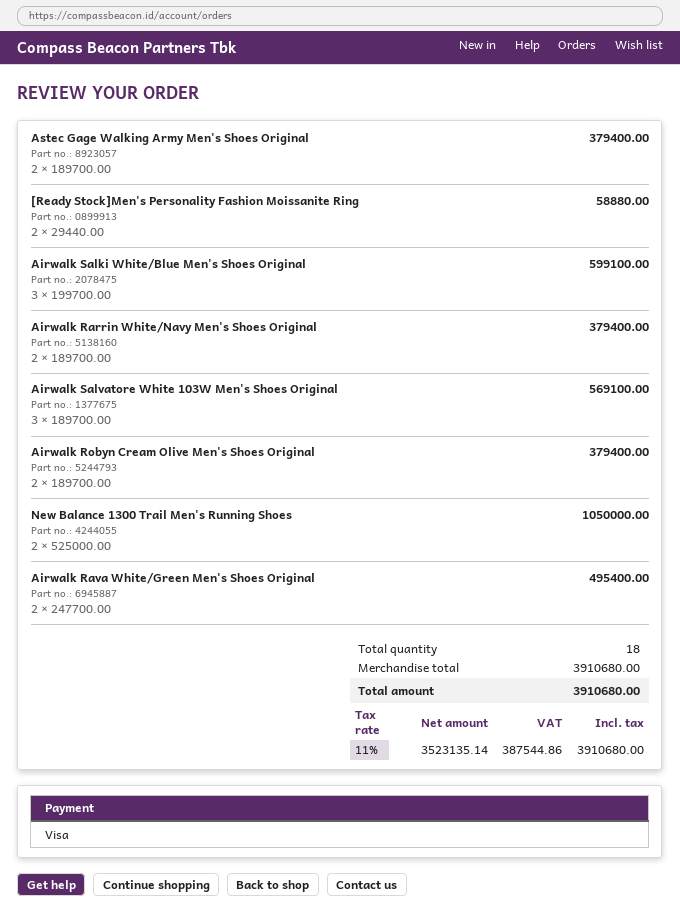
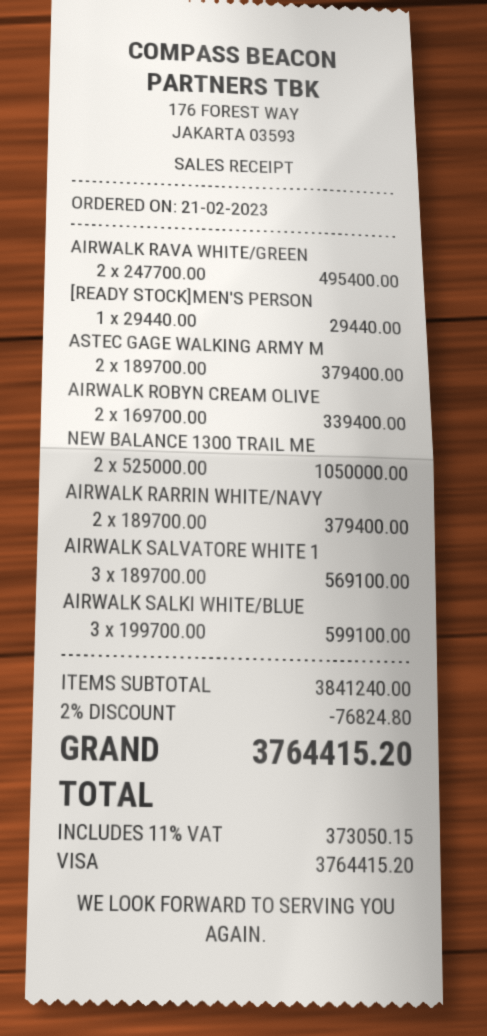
[Ready Stock]Men's Personality Fashion Moissanite Ring: 2 x 29440.00 = 58880.00 -> 1 x 29440.00 = 29440.00
Airwalk Robyn Cream Olive Men's Shoes Original: 2 x 189700.00 = 379400.00 -> 2 x 169700.00 = 339400.00
subtotal: 3910680.00 -> 3841240.00
discount: none -> 2% = 76824.80
tax: 11% = 387544.86 -> 11% = 373050.15
total: 3910680.00 -> 3764415.20

